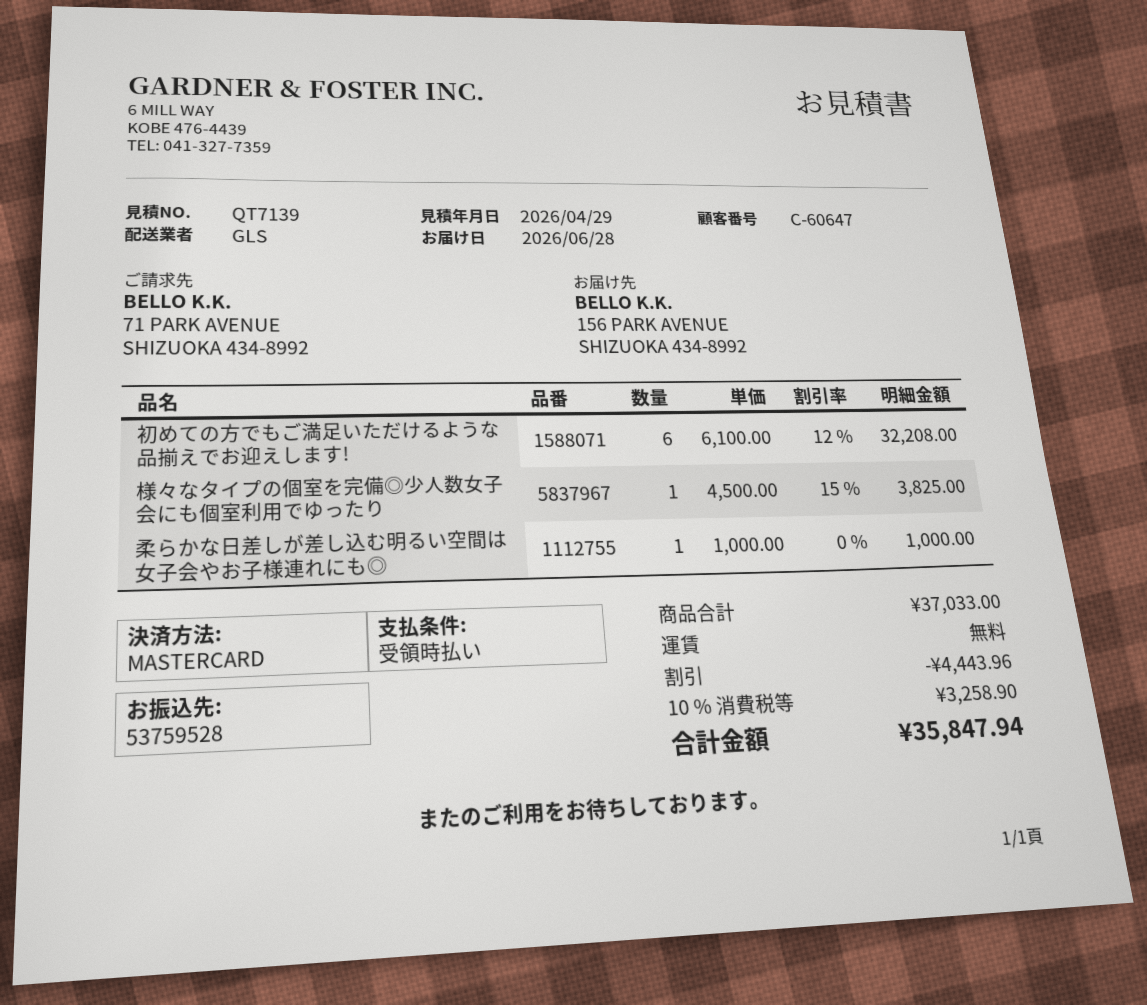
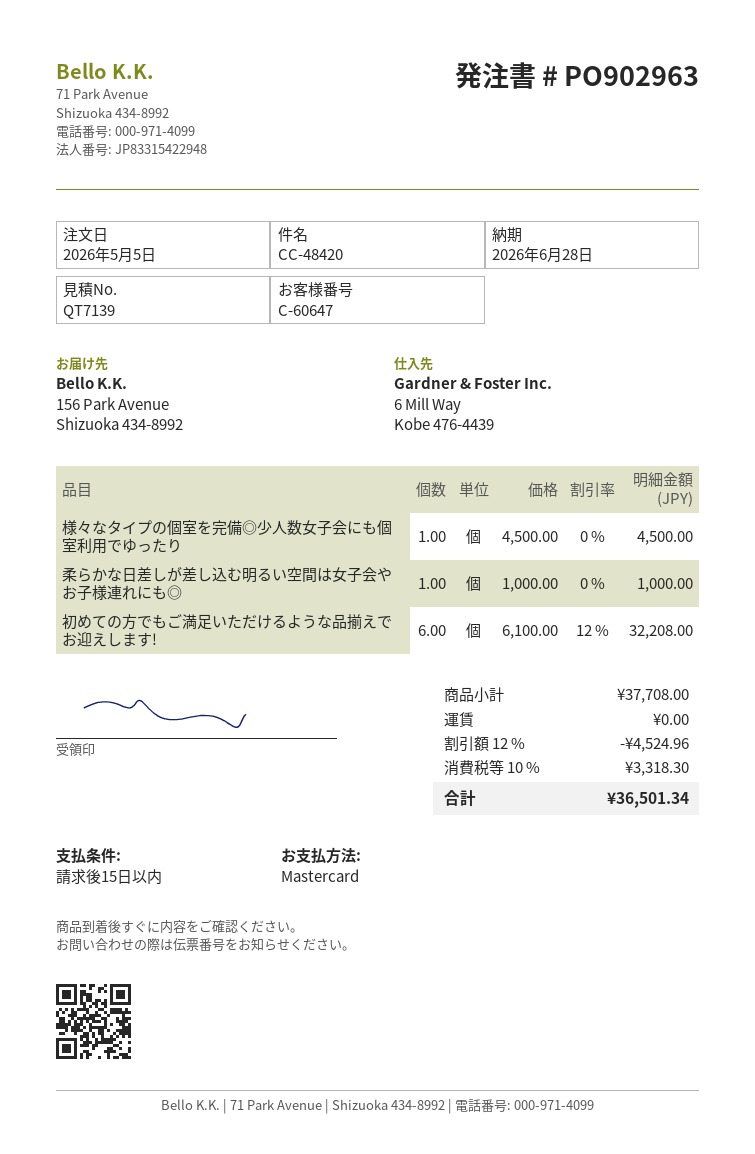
payment terms: on receipt -> 15 days
様々なタイプの個室を完備◎少人数女子会にも個室利用でゆったり: 1 x 4500.00 - 15% = 3825.00 -> 1 x 4500.00 = 4500.00
subtotal: 37033.00 -> 37708.00
discount: 4443.96 -> 4524.96
tax: 10% = 3258.90 -> 10% = 3318.30
total: 35847.94 -> 36501.34

